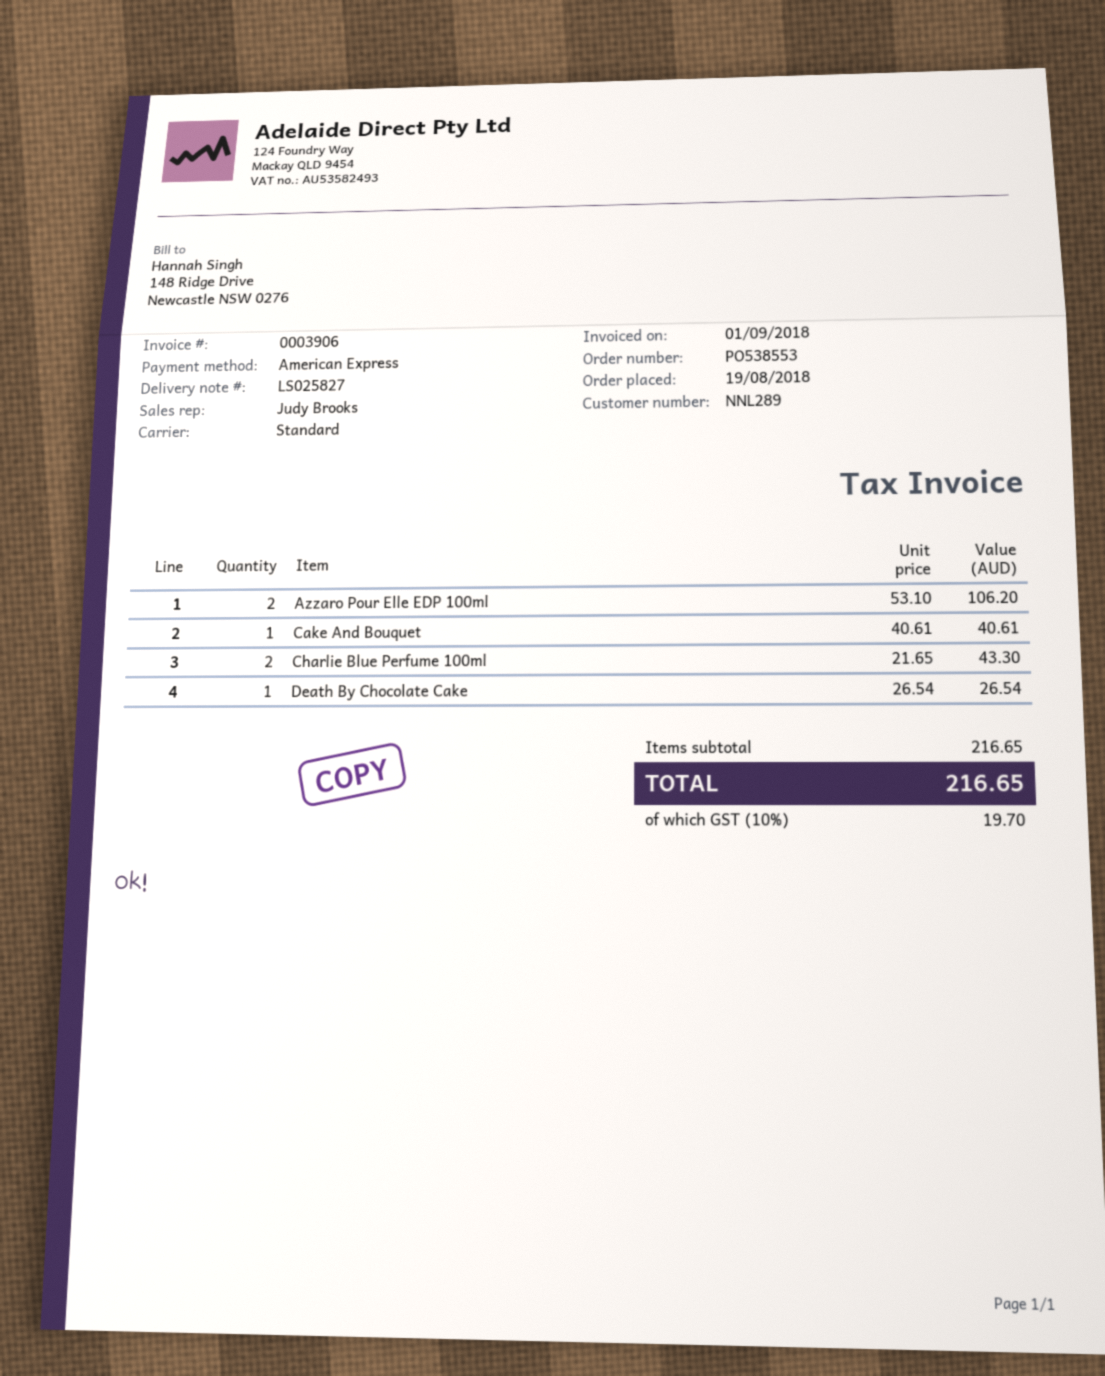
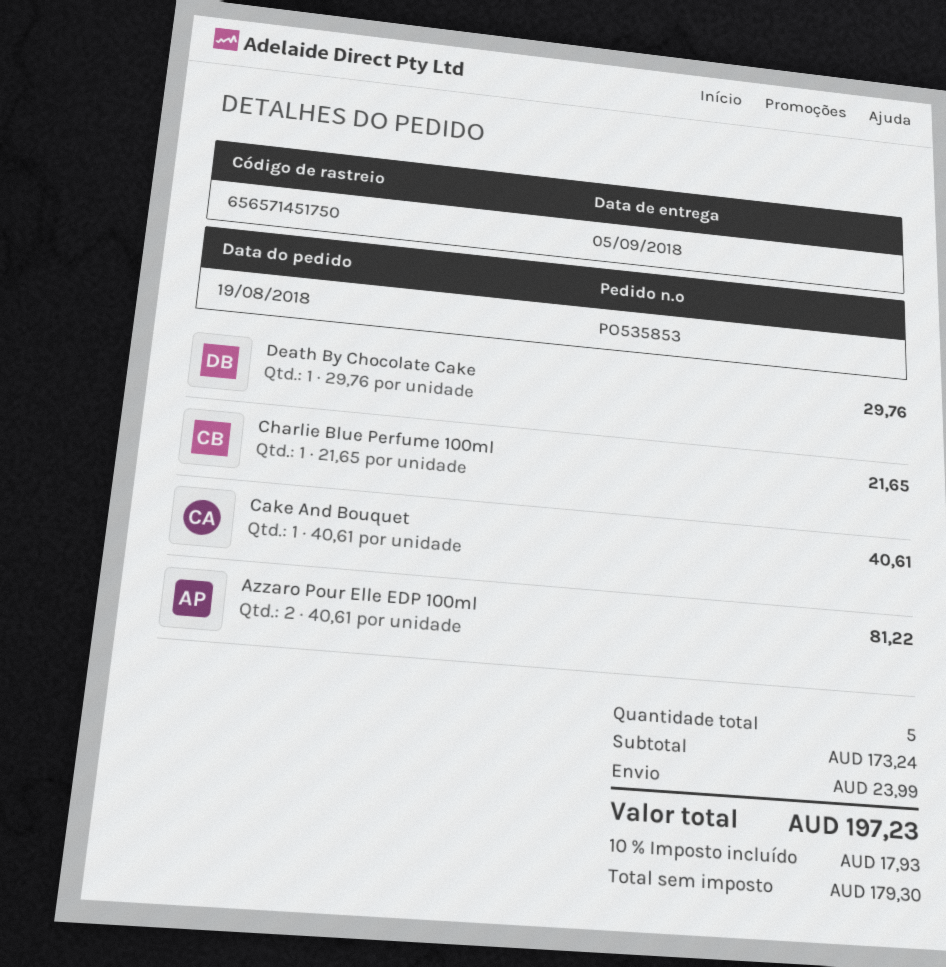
order number: PO538553 -> PO535853
Azzaro Pour Elle EDP 100ml: 2 x 53.10 = 106.20 -> 2 x 40.61 = 81.22
Charlie Blue Perfume 100ml: 2 x 21.65 = 43.30 -> 1 x 21.65 = 21.65
Death By Chocolate Cake: 1 x 26.54 = 26.54 -> 1 x 29.76 = 29.76
subtotal: 216.65 -> 173.24
shipping: none -> 23.99
tax: 10% = 19.70 -> 10% = 17.93
total: 216.65 -> 197.23

